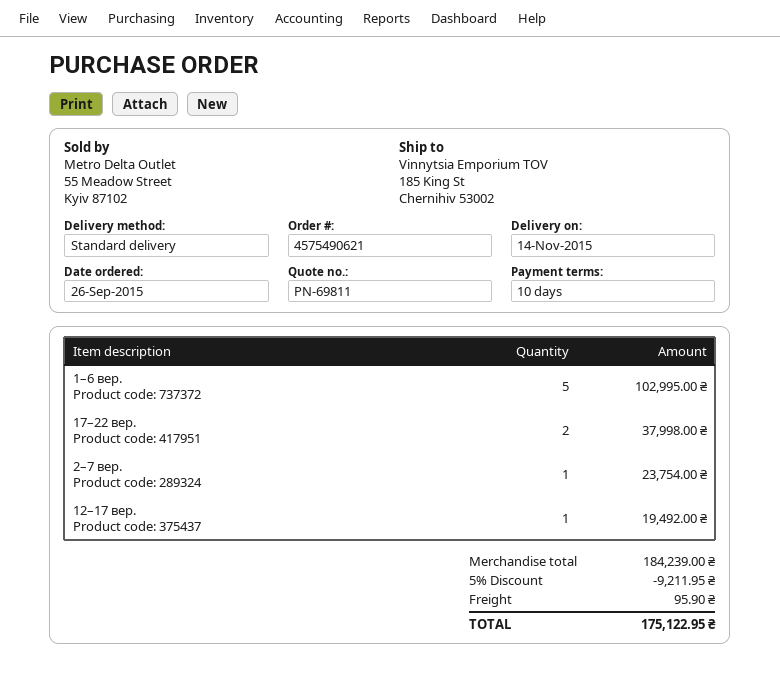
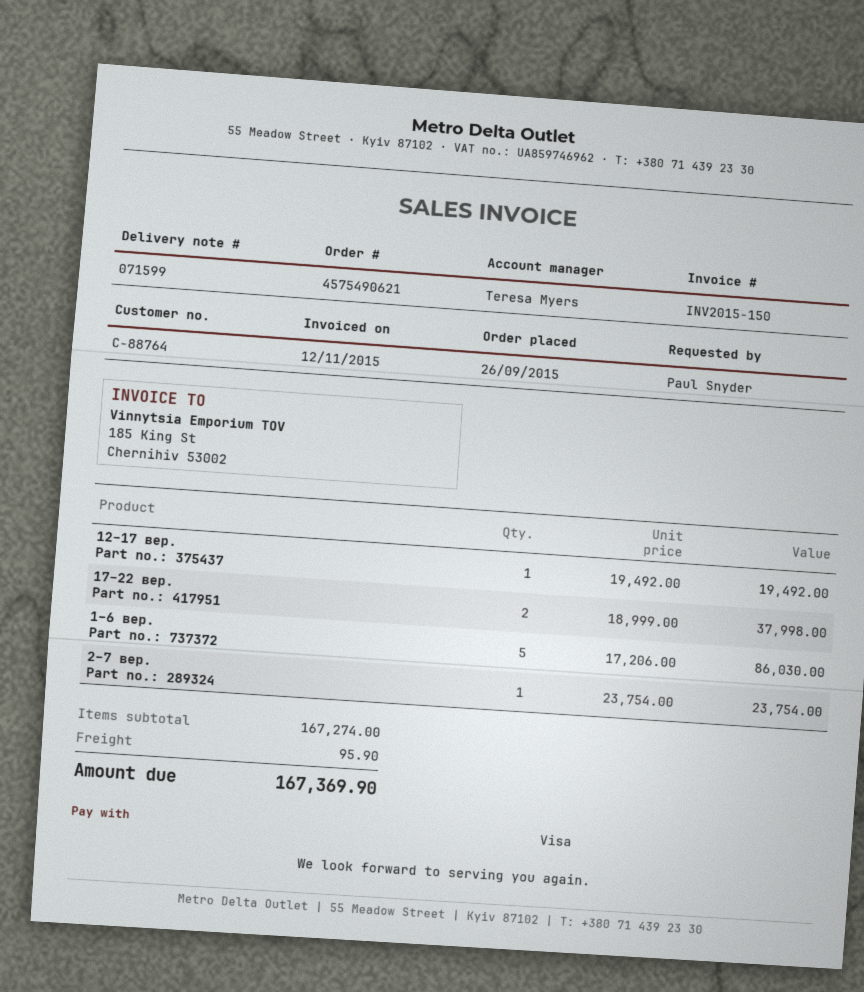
1–6 вер.: 5 for 102995.00 -> 5 for 86030.00
subtotal: 184239.00 -> 167274.00
discount: 5% = 9211.95 -> none
total: 175122.95 -> 167369.90

